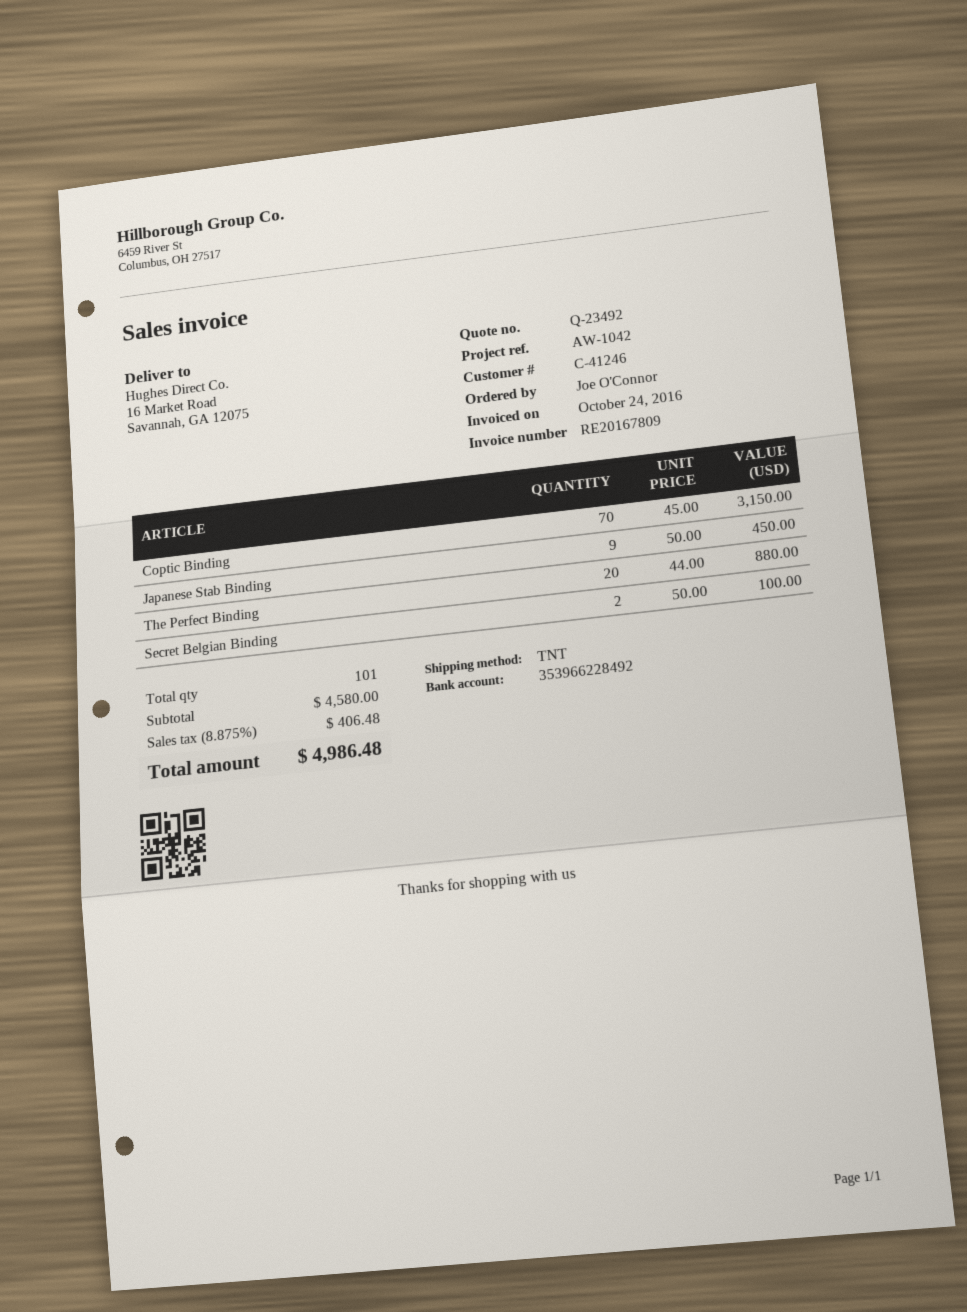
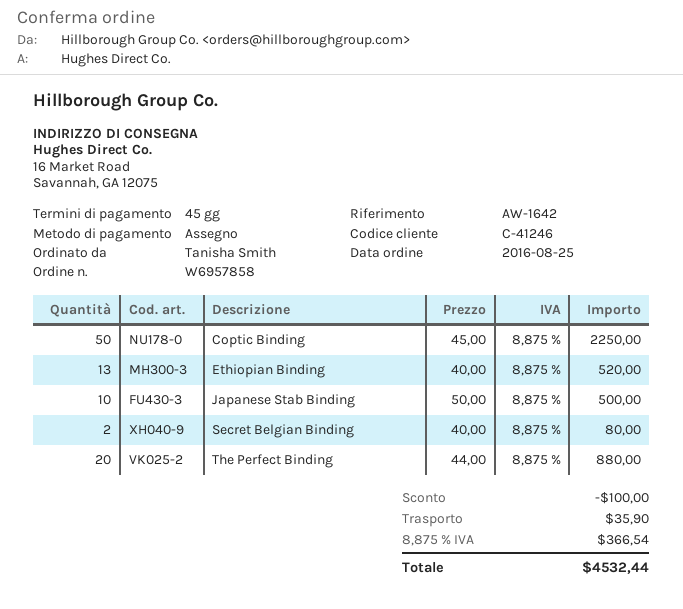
reference: AW-1042 -> AW-1642
ordered by: Joe O'Connor -> Tanisha Smith
Coptic Binding: 70 x 45.00 = 3150.00 -> 50 x 45.00 = 2250.00
Japanese Stab Binding: 9 x 50.00 = 450.00 -> 10 x 50.00 = 500.00
Secret Belgian Binding: 2 x 50.00 = 100.00 -> 2 x 40.00 = 80.00
Ethiopian Binding: none -> 13 x 40.00 = 520.00
discount: none -> 100.00
shipping: none -> 35.90
tax: 8.875% = 406.48 -> 8.875% = 366.54
total: 4986.48 -> 4532.44

